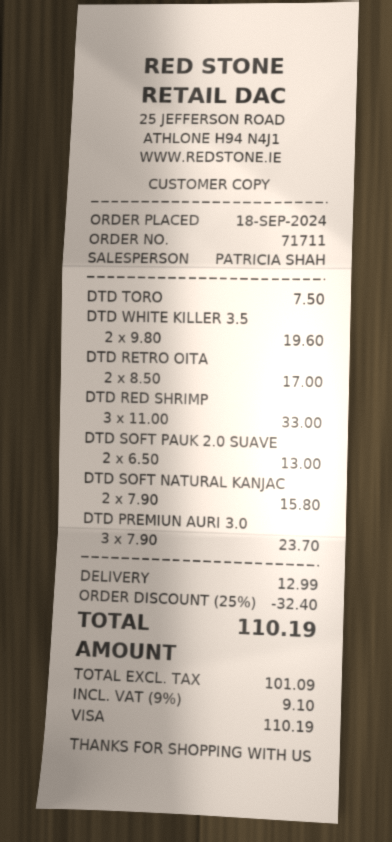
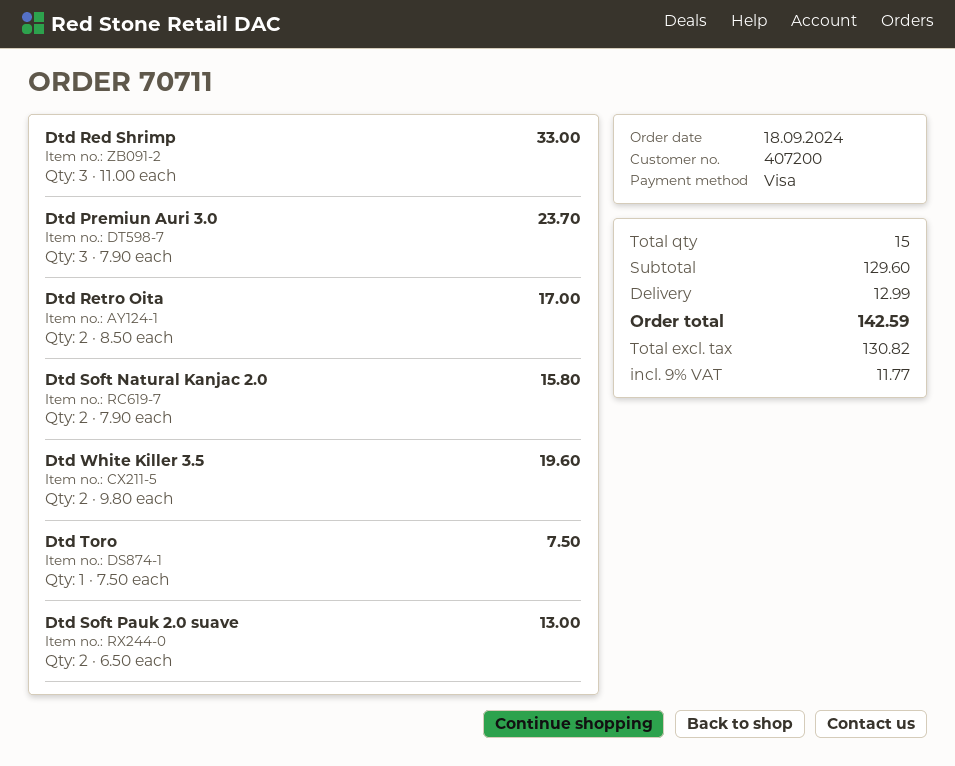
order number: 71711 -> 70711
discount: 25% = 32.40 -> none
net: 101.09 -> 130.82
tax: 9% = 9.10 -> 9% = 11.77
total: 110.19 -> 142.59

